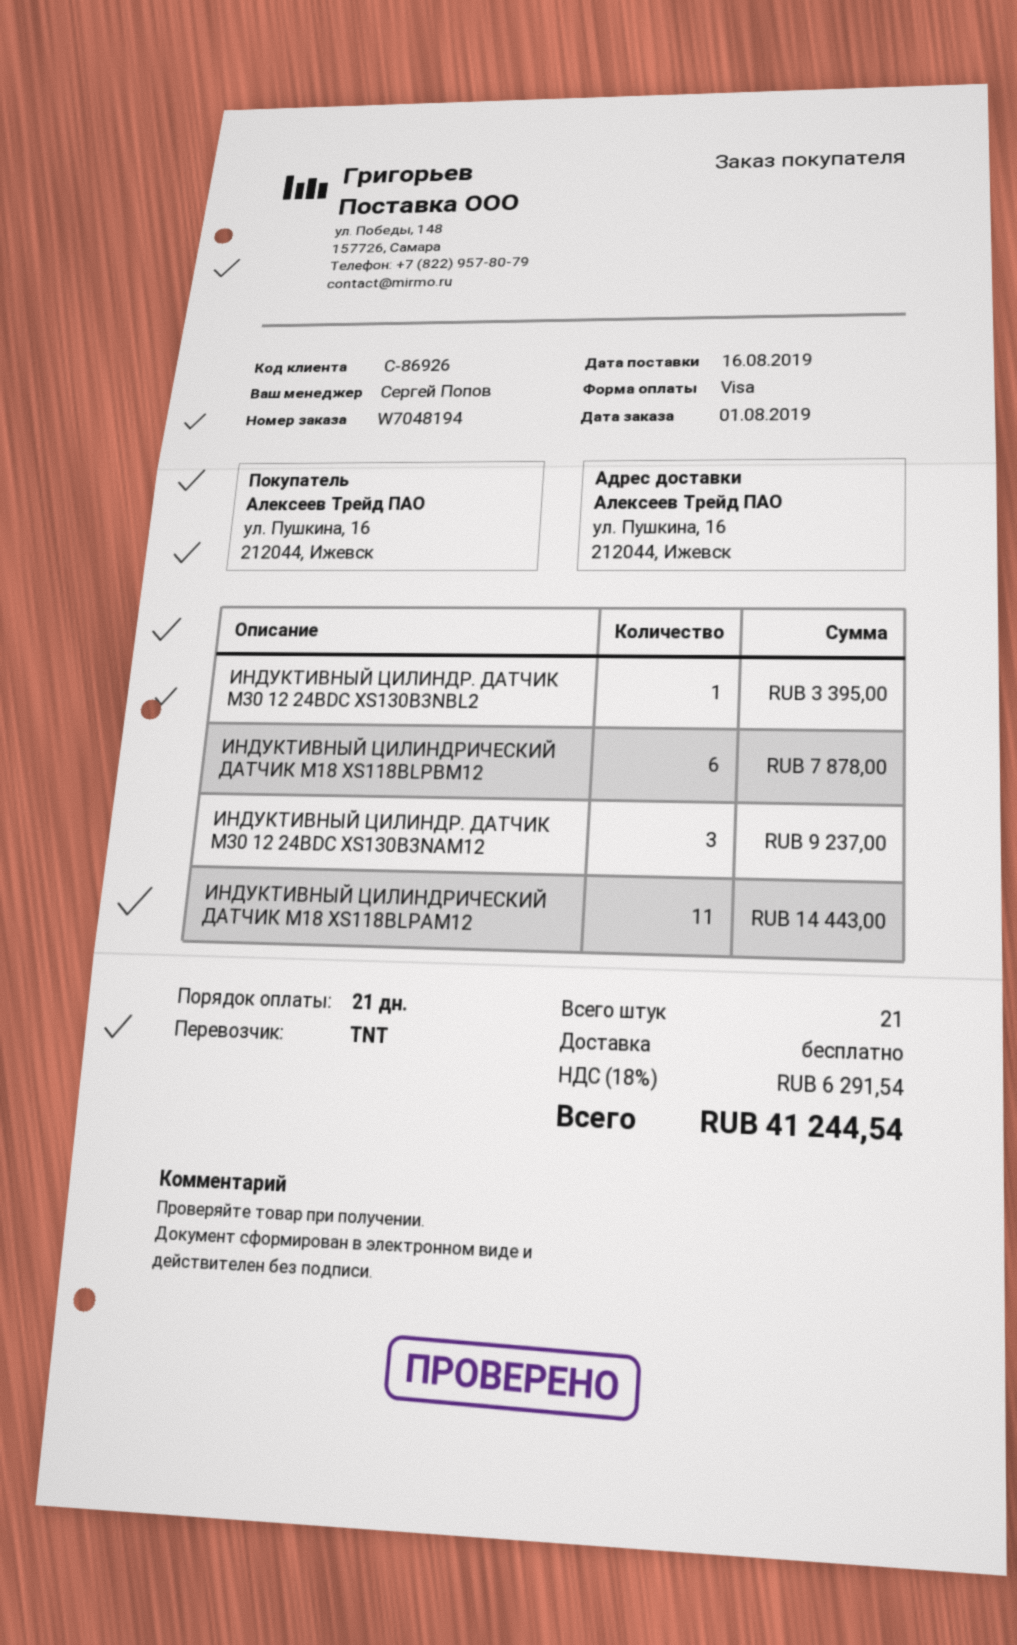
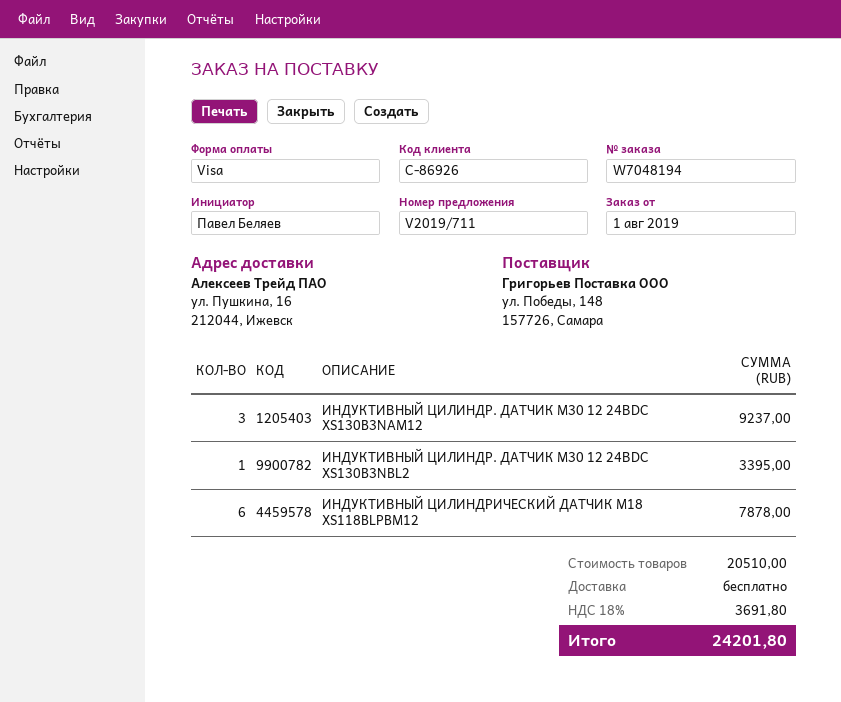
ИНДУКТИВНЫЙ ЦИЛИНДРИЧЕСКИЙ ДАТЧИК M18 XS118BLPAM12: 11 for 14443.00 -> none
tax: 18% = 6291.54 -> 18% = 3691.80
total: 41244.54 -> 24201.80

